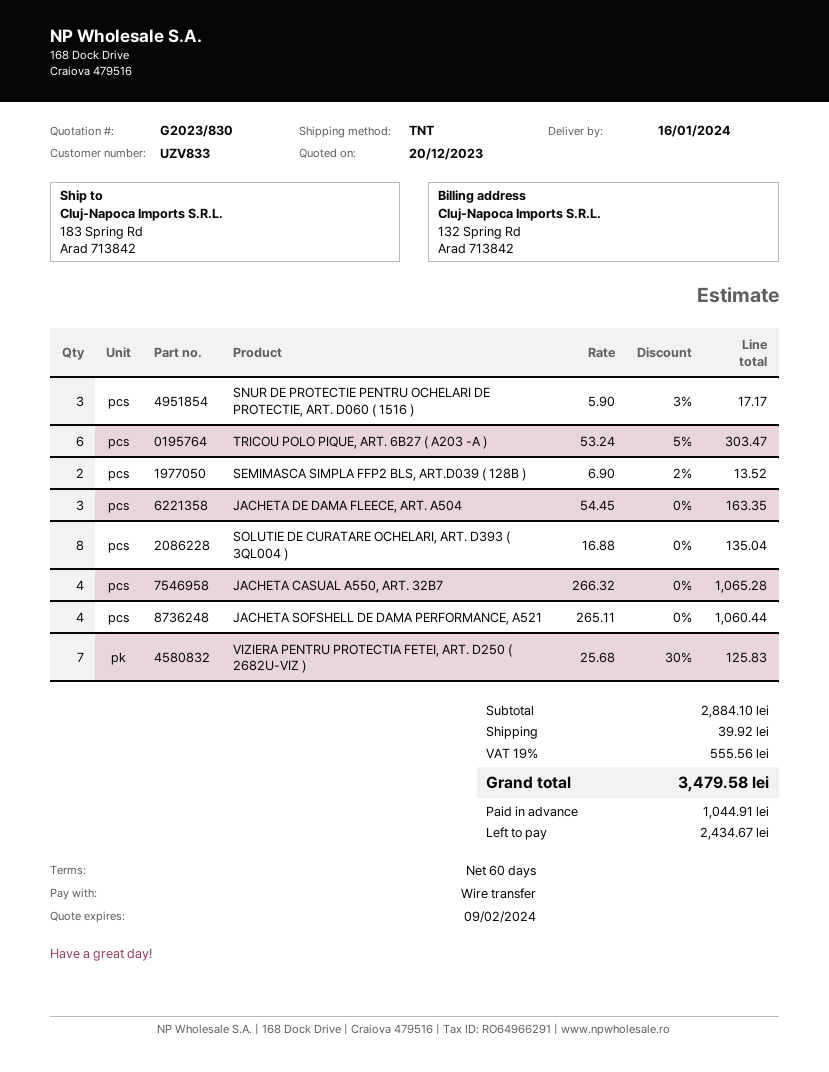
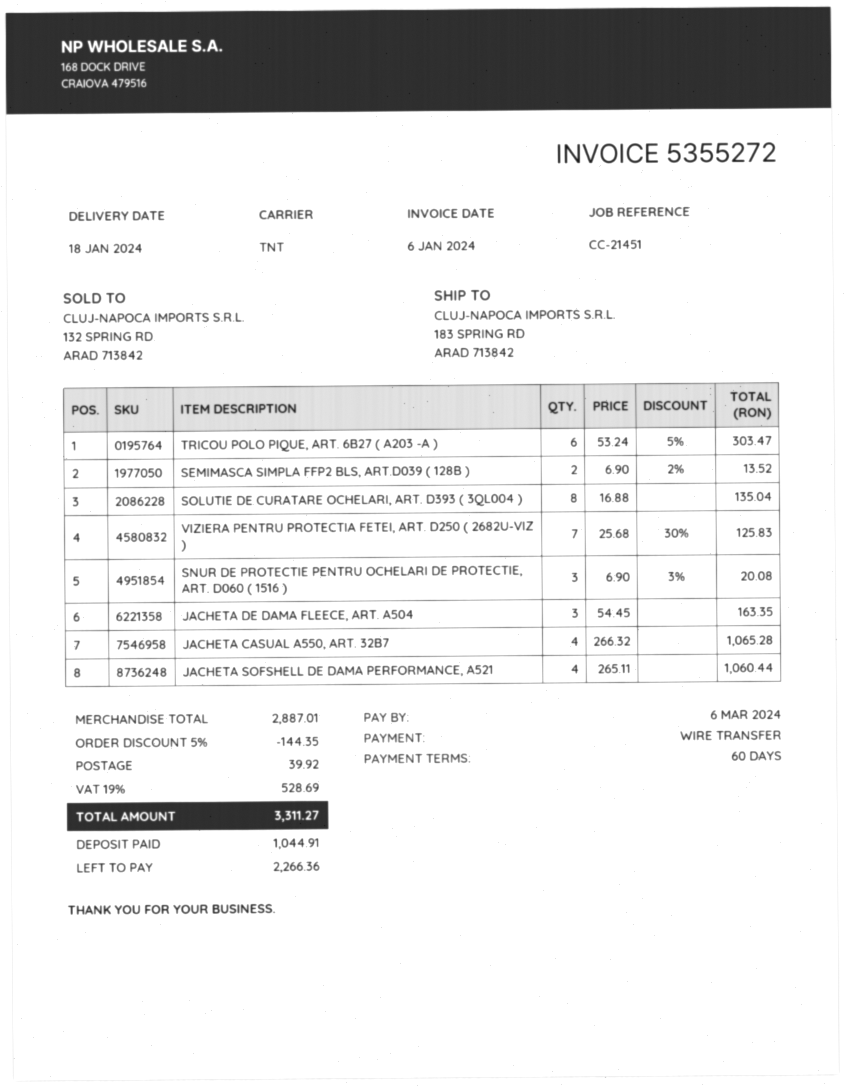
delivery date: 2024-01-16 -> 2024-01-18
SNUR DE PROTECTIE PENTRU OCHELARI DE PROTECTIE, ART. D060 ( 1516 ): 3 x 5.90 - 3% = 17.17 -> 3 x 6.90 - 3% = 20.08
subtotal: 2884.10 -> 2887.01
discount: none -> 5% = 144.35
tax: 19% = 555.56 -> 19% = 528.69
total: 3479.58 -> 3311.27
balance: 2434.67 -> 2266.36

